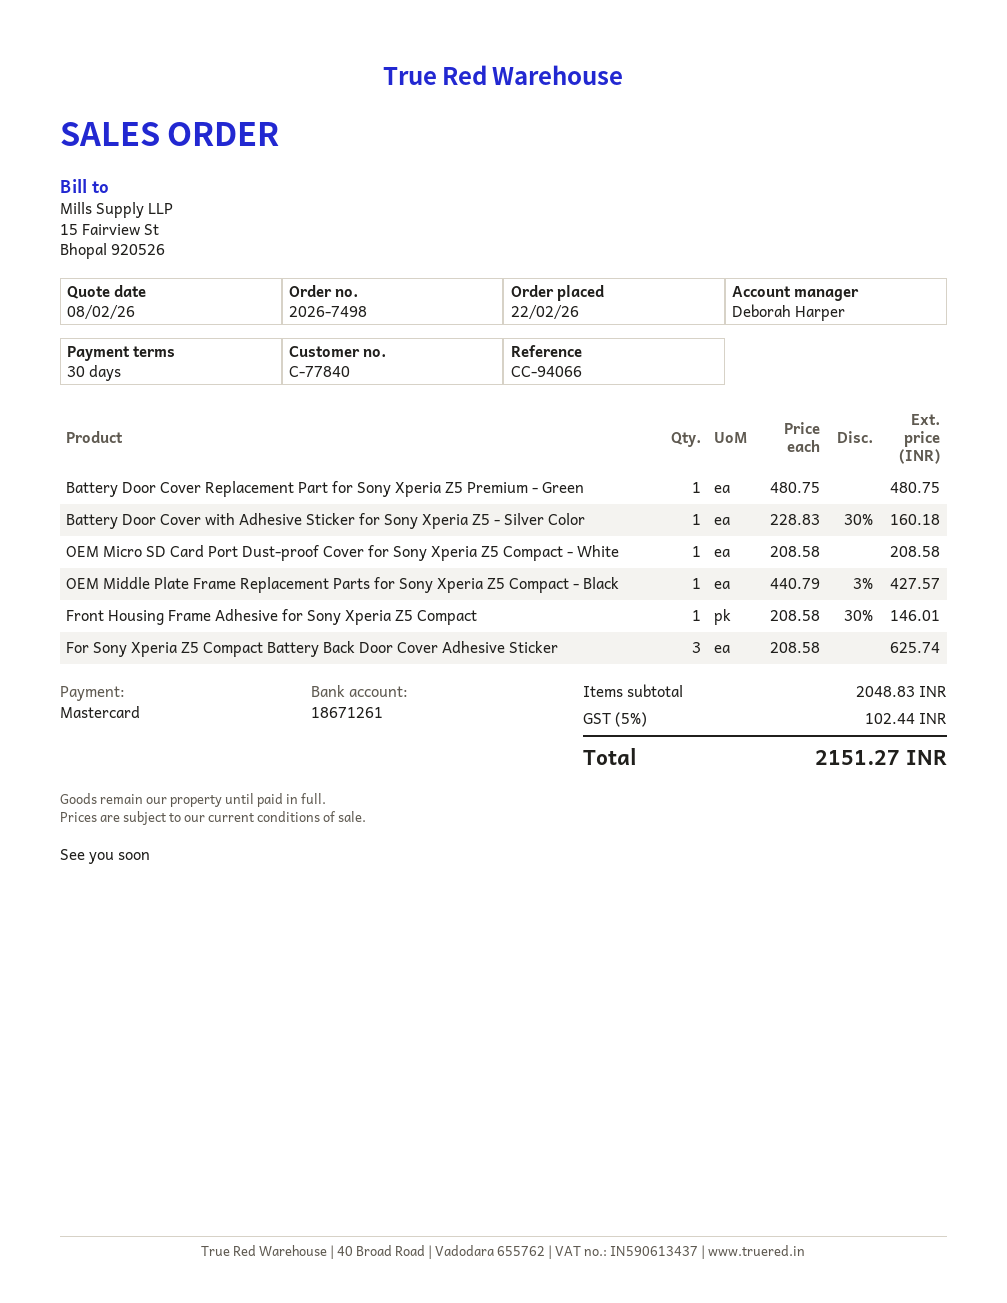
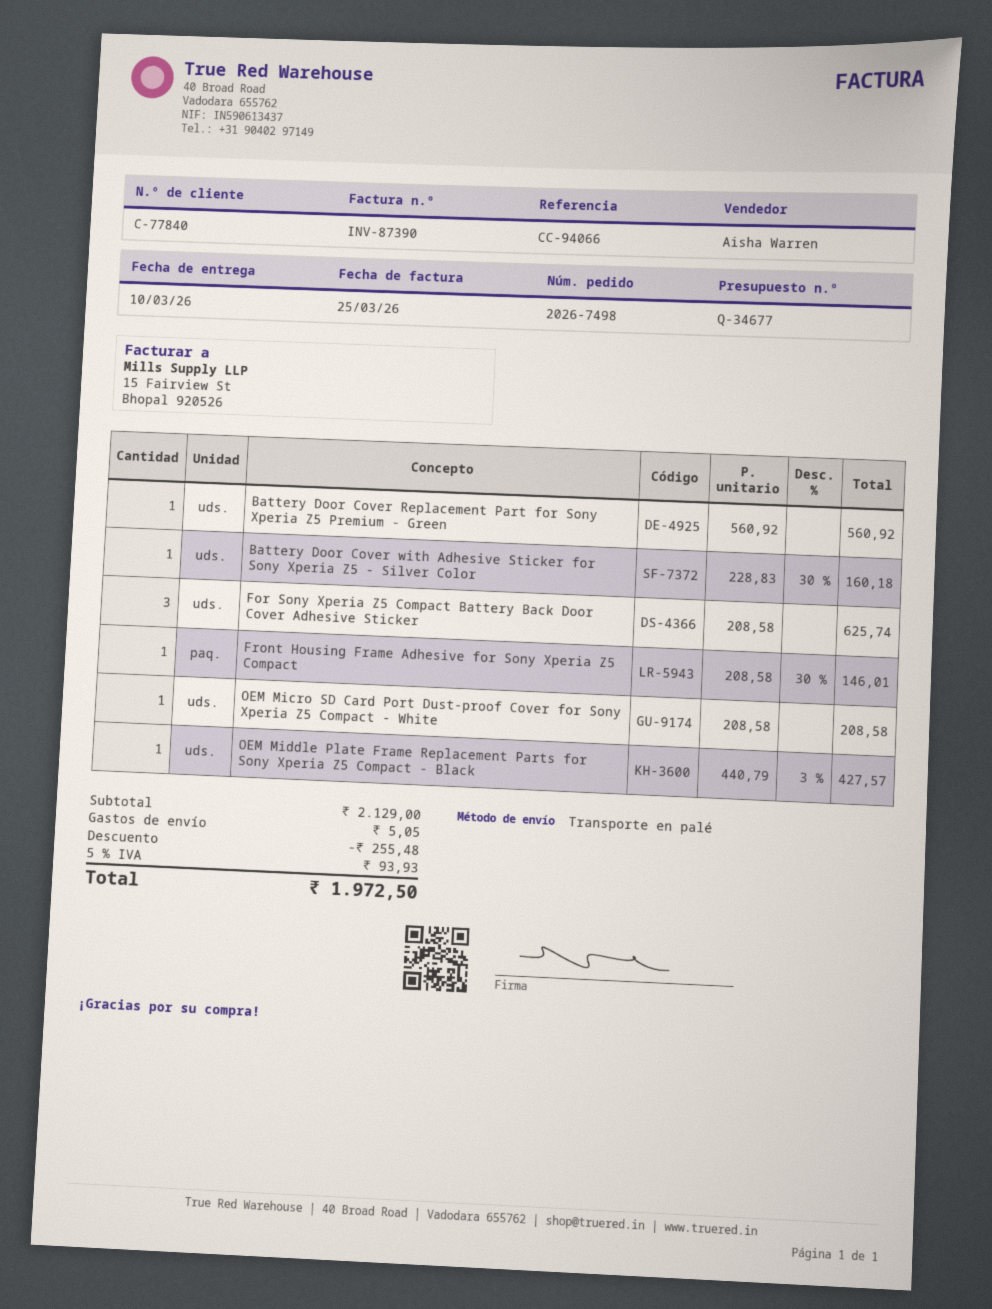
sales rep: Deborah Harper -> Aisha Warren
Battery Door Cover Replacement Part for Sony Xperia Z5 Premium - Green: 1 x 480.75 = 480.75 -> 1 x 560.92 = 560.92
subtotal: 2048.83 -> 2129.00
discount: none -> 255.48
shipping: none -> 5.05
tax: 5% = 102.44 -> 5% = 93.93
total: 2151.27 -> 1972.50

